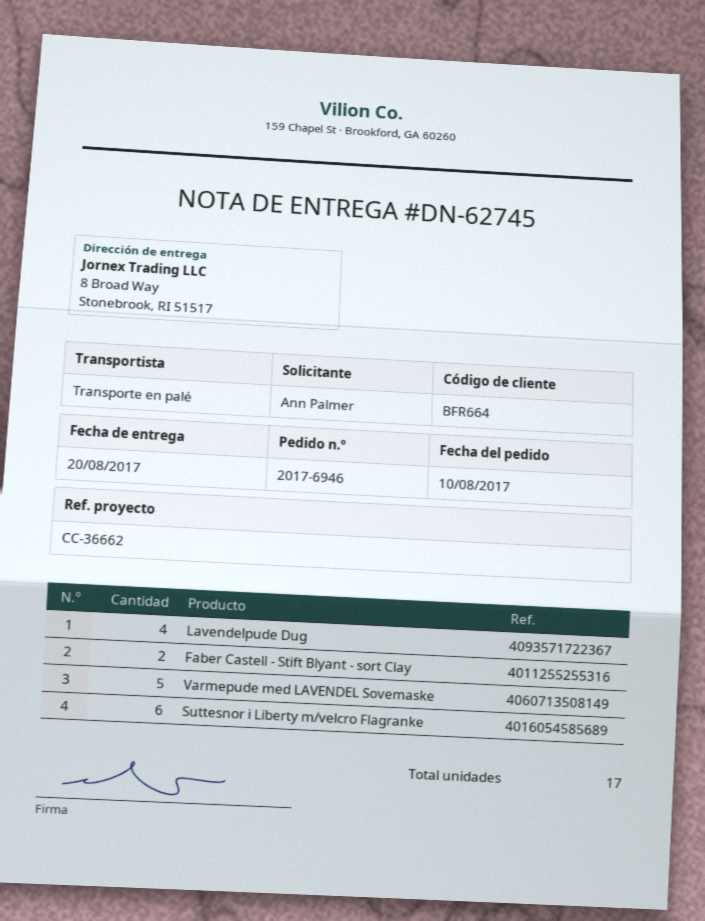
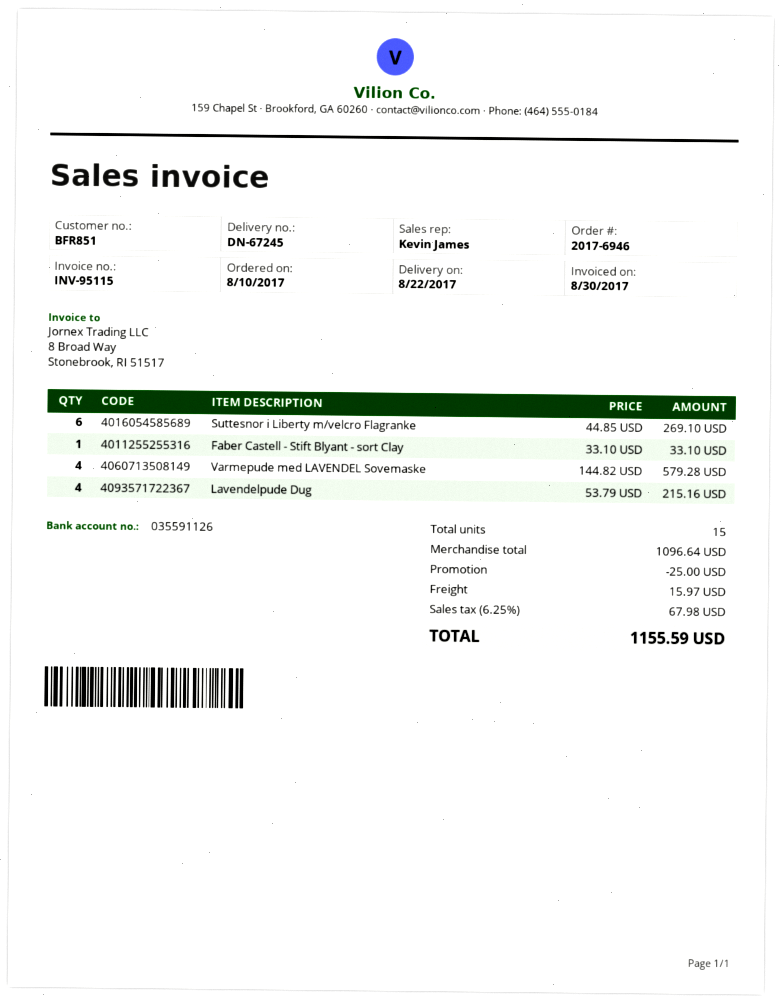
delivery note number: DN-62745 -> DN-67245
delivery date: 2017-08-20 -> 2017-08-22
customer number: BFR664 -> BFR851
Faber Castell - Stift Blyant - sort Clay: 2 -> 1
Varmepude med LAVENDEL Sovemaske: 5 -> 4
total quantity: 17 -> 15

